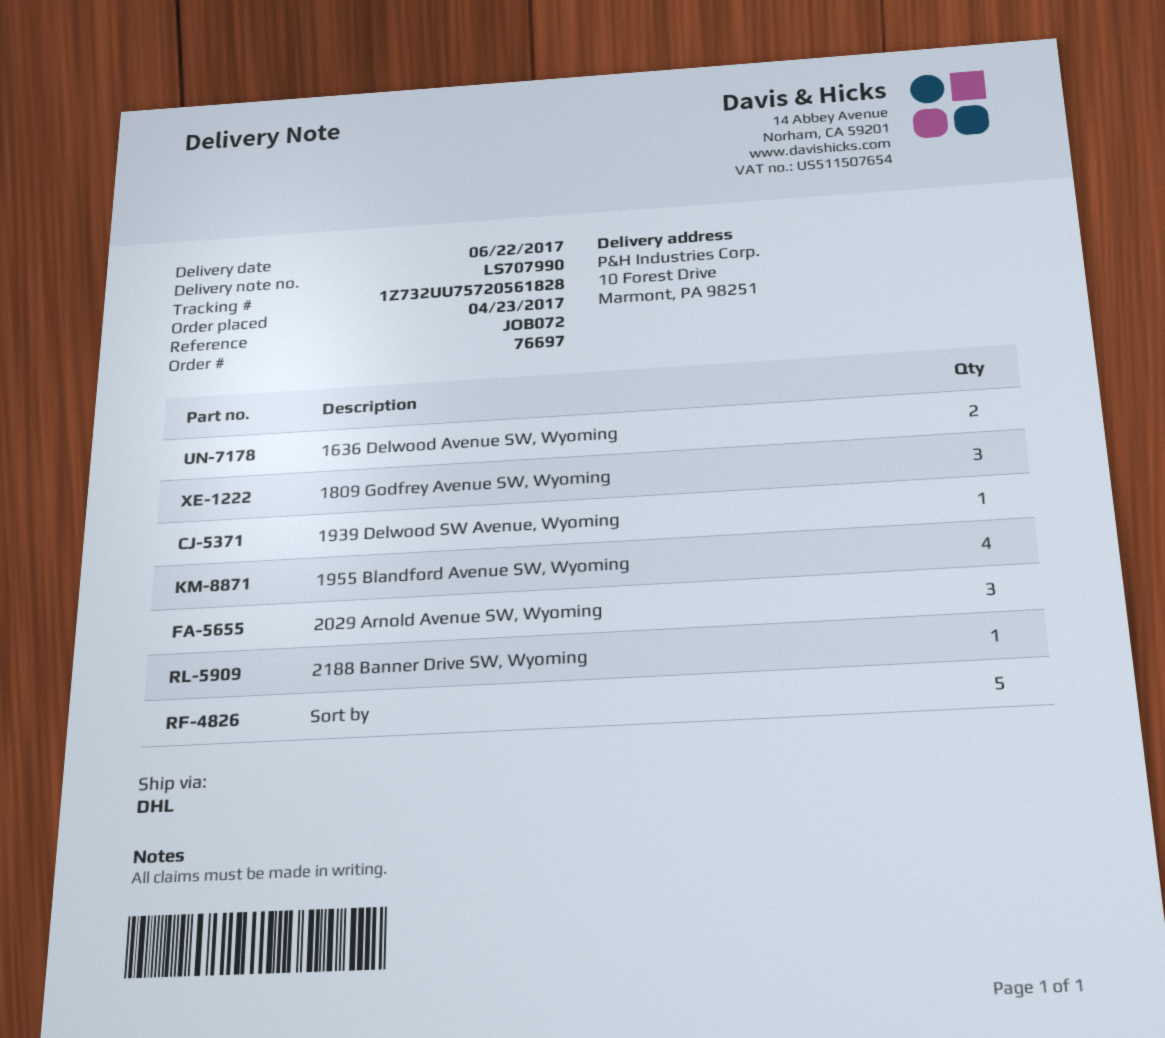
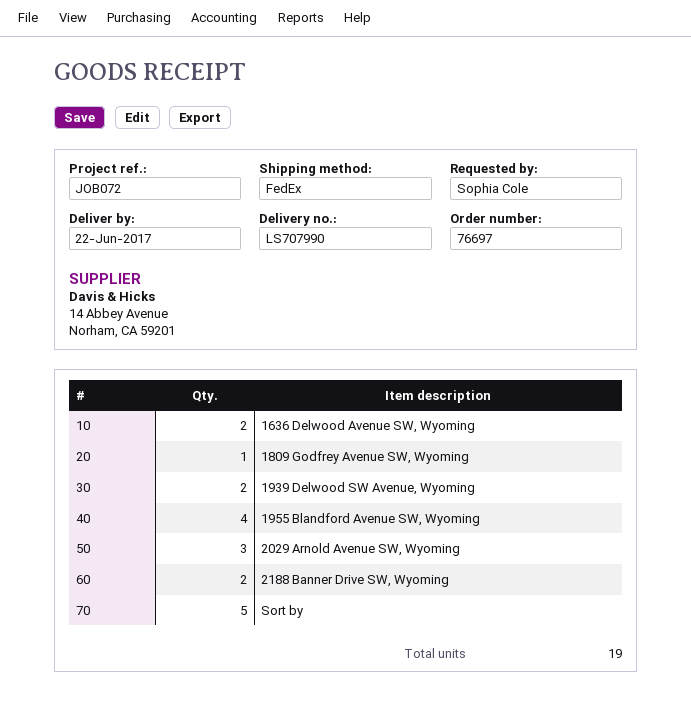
shipping method: DHL -> FedEx
1809 Godfrey Avenue SW, Wyoming: 3 -> 1
1939 Delwood SW Avenue, Wyoming: 1 -> 2
2188 Banner Drive SW, Wyoming: 1 -> 2

